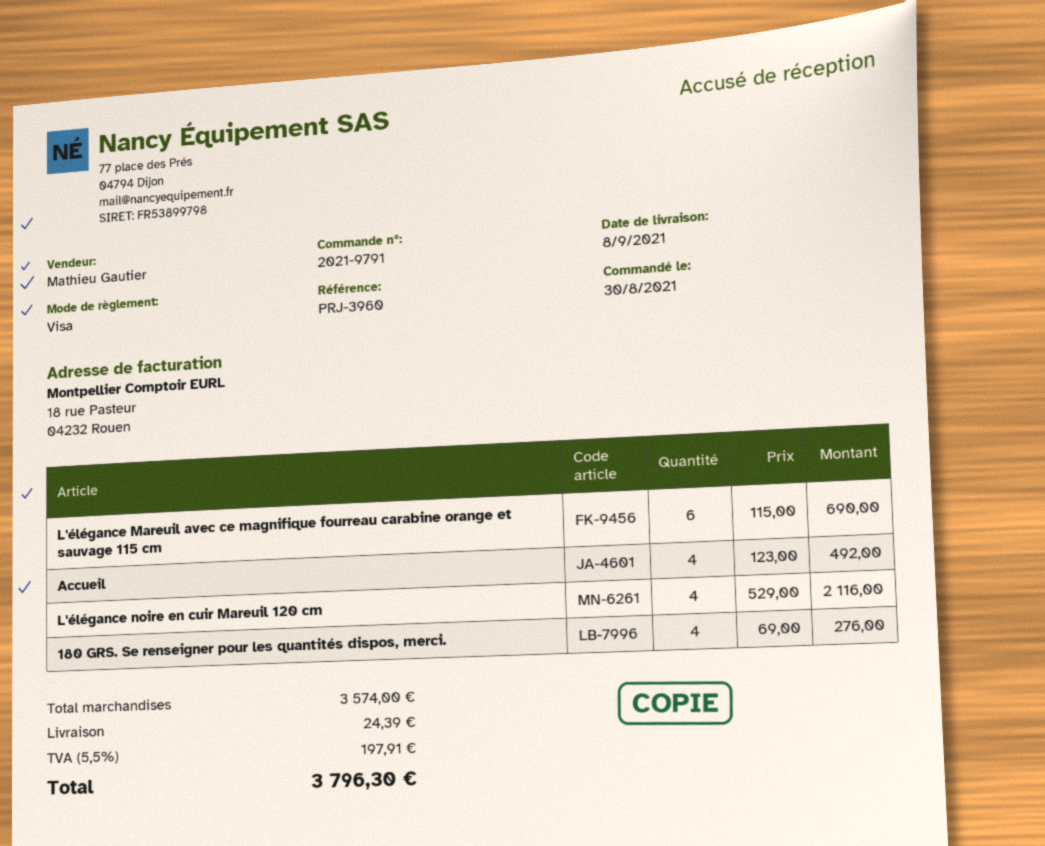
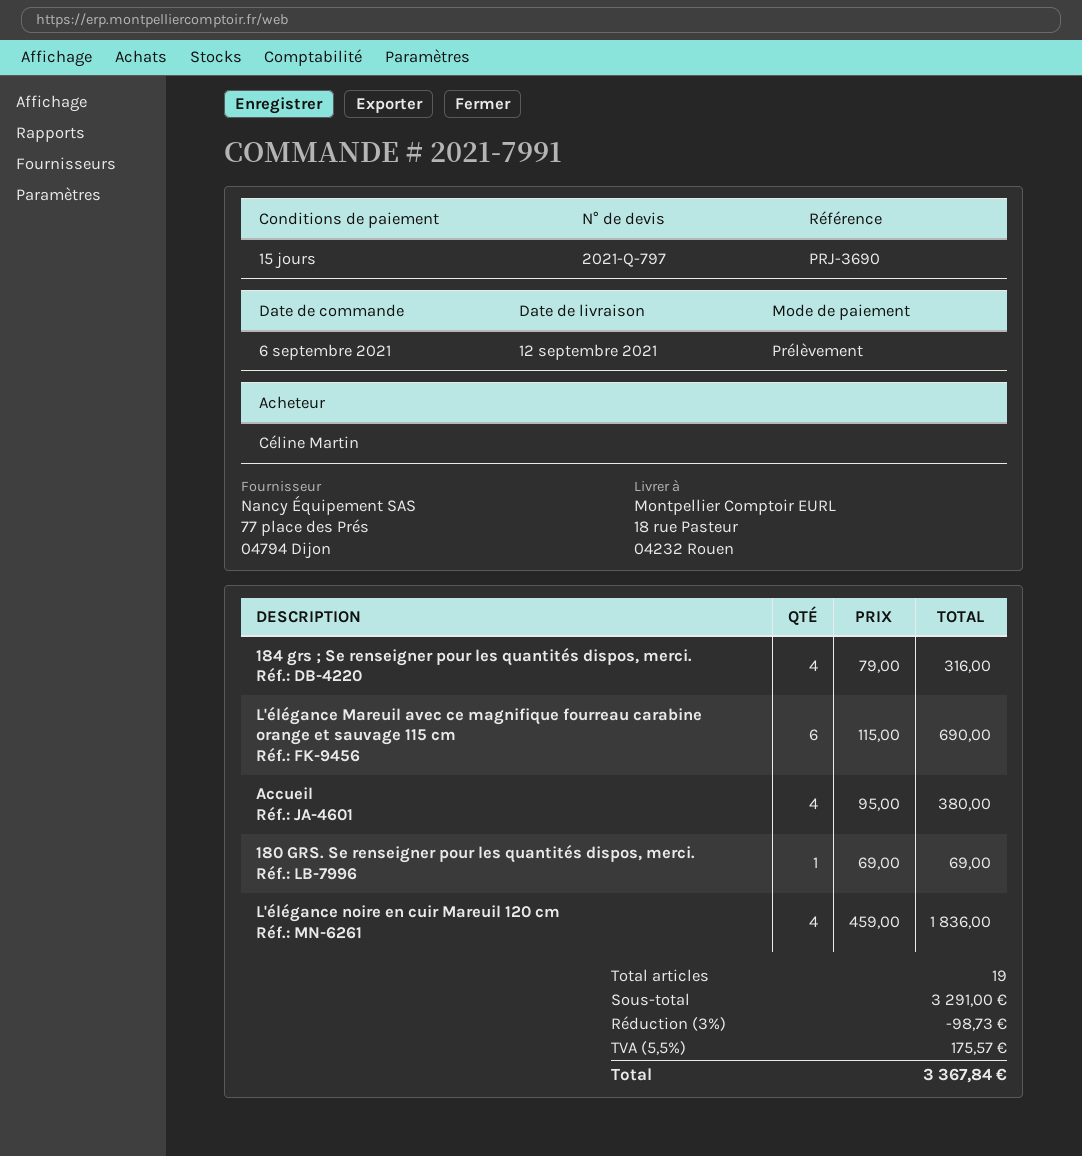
order number: 2021-9791 -> 2021-7991
order date: 2021-08-30 -> 2021-09-06
delivery date: 2021-09-08 -> 2021-09-12
reference: PRJ-3960 -> PRJ-3690
payment method: Visa -> direct debit
Accueil: 4 x 123.00 = 492.00 -> 4 x 95.00 = 380.00
L'élégance noire en cuir Mareuil 120 cm: 4 x 529.00 = 2116.00 -> 4 x 459.00 = 1836.00
180 GRS. Se renseigner pour les quantités dispos, merci.: 4 x 69.00 = 276.00 -> 1 x 69.00 = 69.00
184 grs ; Se renseigner pour les quantités dispos, merci.: none -> 4 x 79.00 = 316.00
subtotal: 3574.00 -> 3291.00
discount: none -> 3% = 98.73
shipping: 24.39 -> none
tax: 5.5% = 197.91 -> 5.5% = 175.57
total: 3796.30 -> 3367.84

